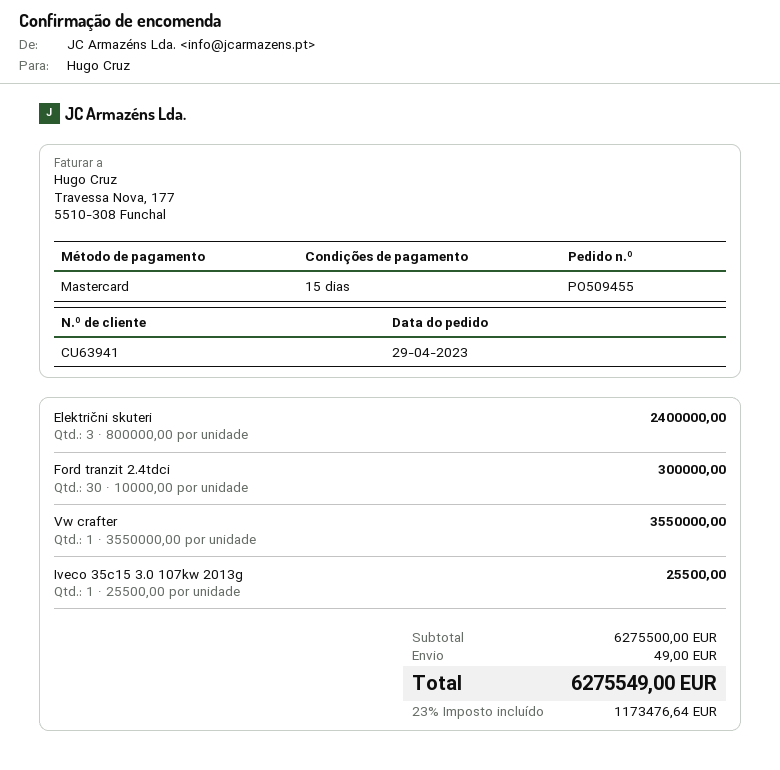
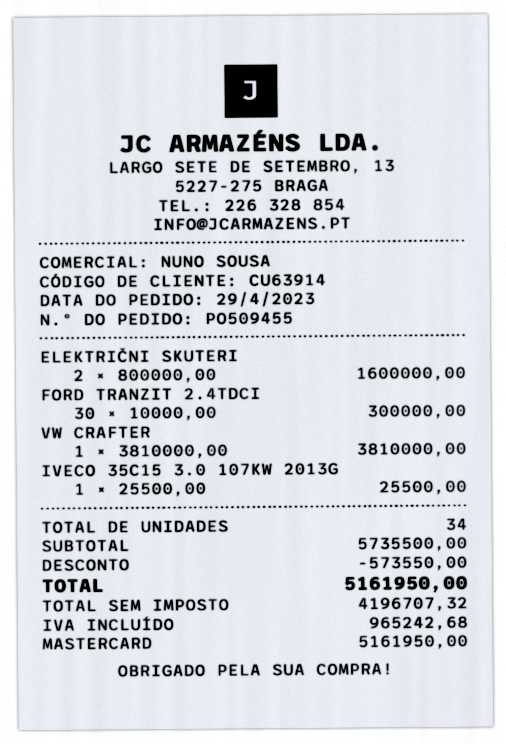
customer number: CU63941 -> CU63914
Električni skuteri: 3 x 800000.00 = 2400000.00 -> 2 x 800000.00 = 1600000.00
Vw crafter: 1 x 3550000.00 = 3550000.00 -> 1 x 3810000.00 = 3810000.00
subtotal: 6275500.00 -> 5735500.00
discount: none -> 573550.00
shipping: 49.00 -> none
tax: 1173476.64 -> 965242.68
total: 6275549.00 -> 5161950.00

